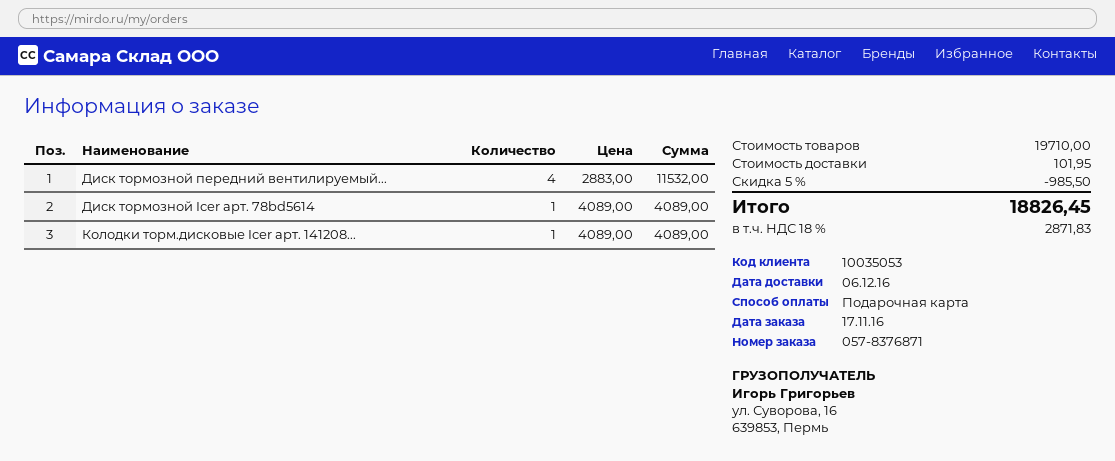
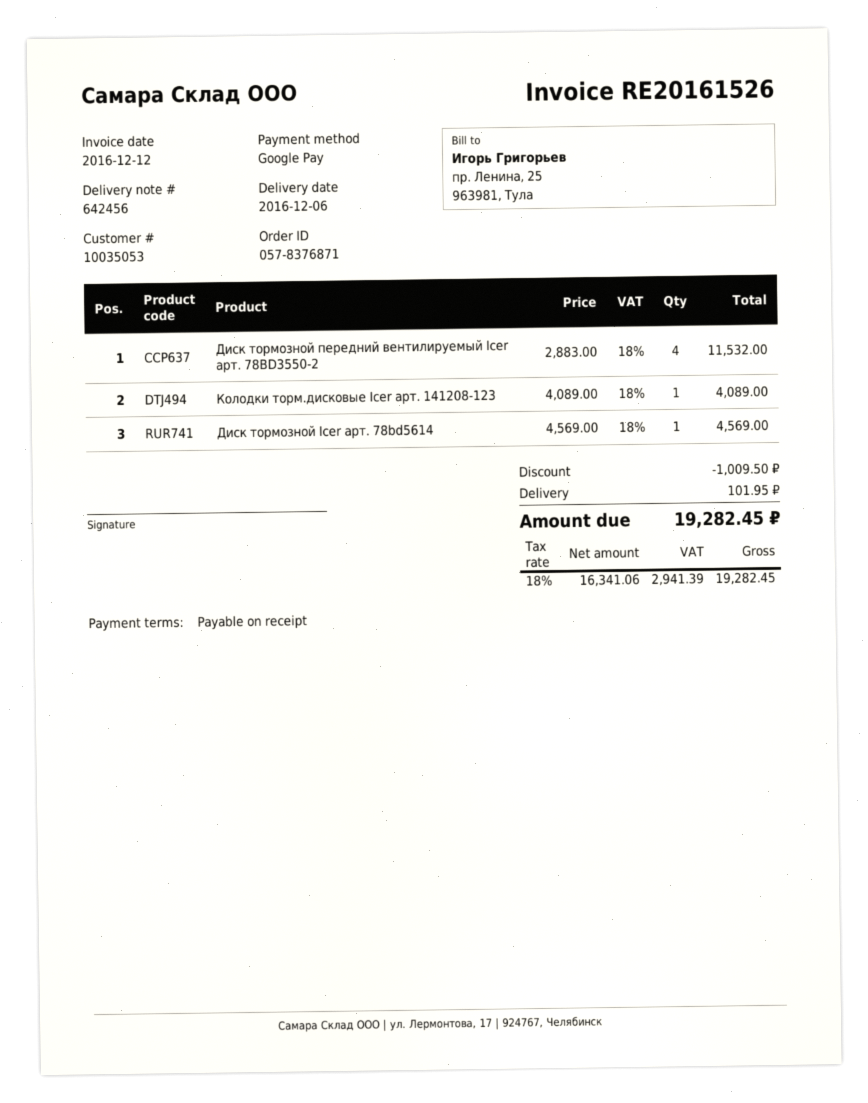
payment method: gift card -> Google Pay
Диск тормозной Icer арт. 78bd5614: 1 x 4089.00 = 4089.00 -> 1 x 4569.00 = 4569.00
discount: 985.50 -> 1009.50
tax: 18% = 2871.83 -> 18% = 2941.39
total: 18826.45 -> 19282.45

